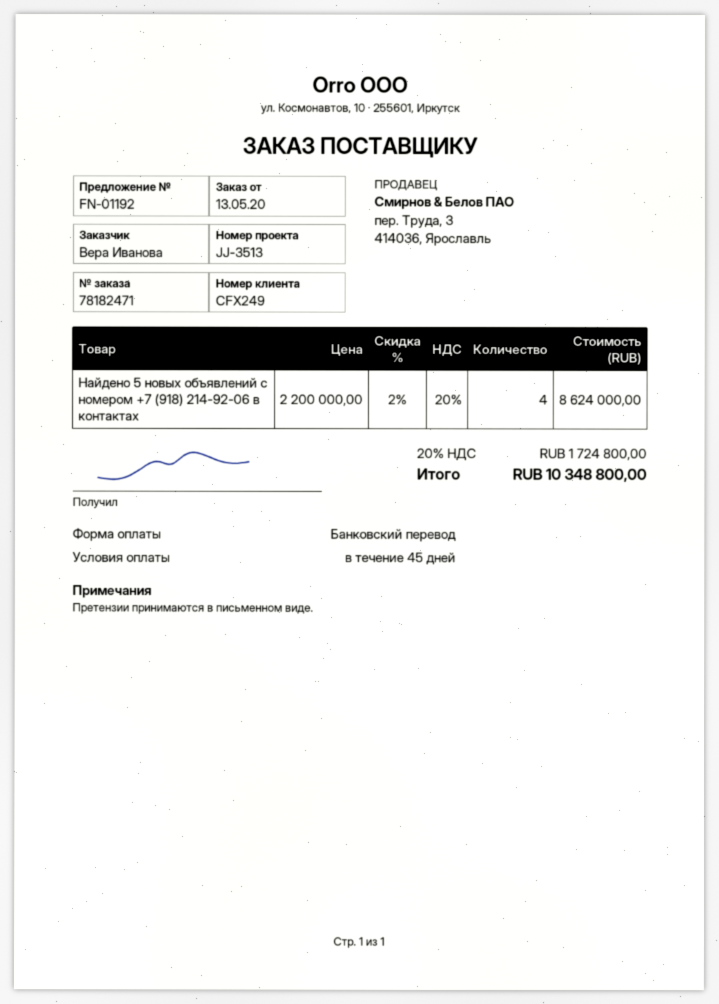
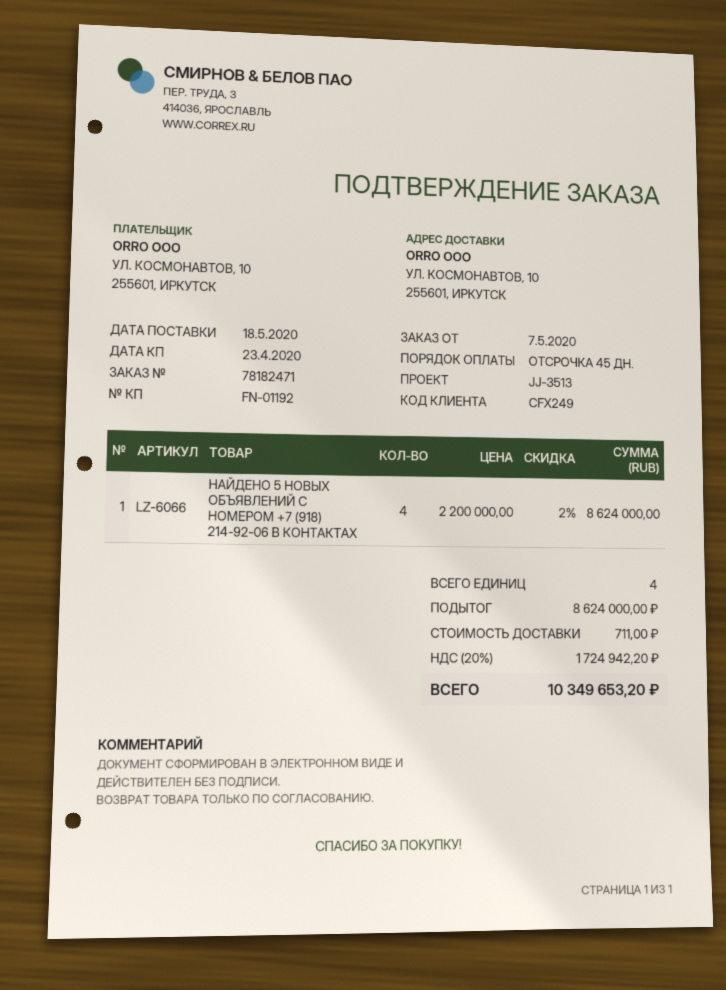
order date: 2020-05-13 -> 2020-05-07
shipping: none -> 711.00
tax: 20% = 1724800.00 -> 20% = 1724942.20
total: 10348800.00 -> 10349653.20

